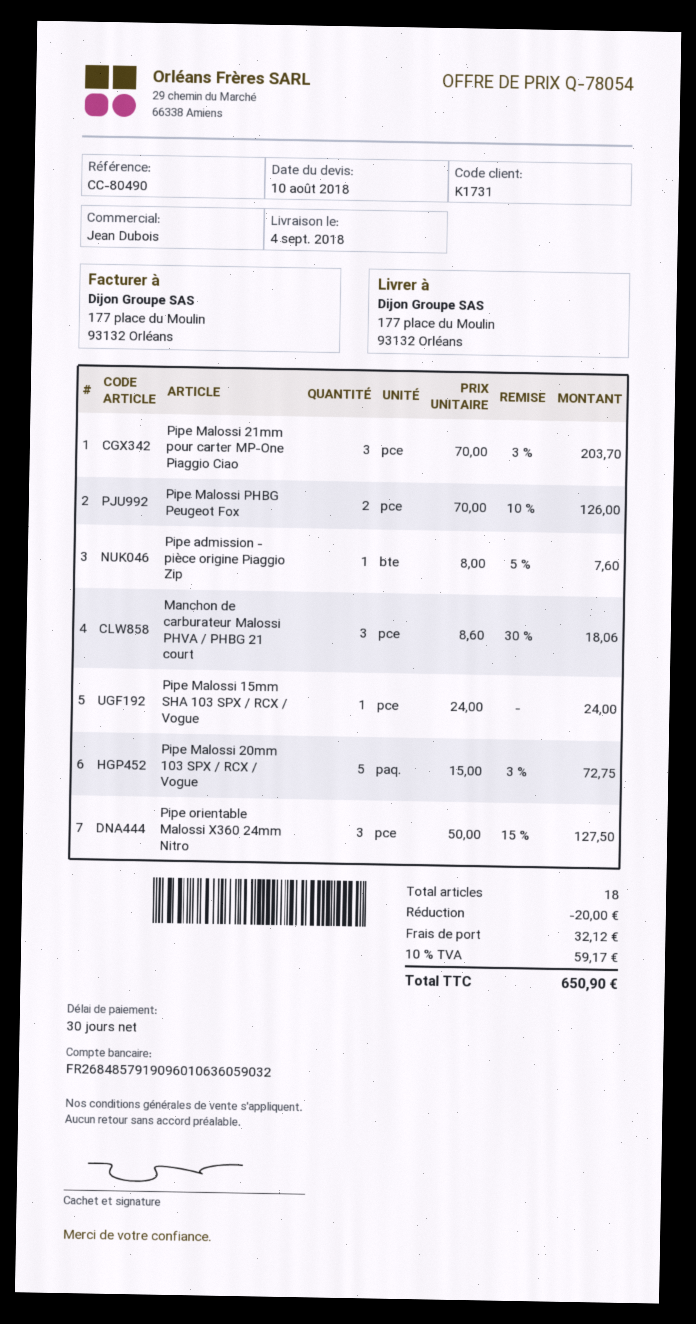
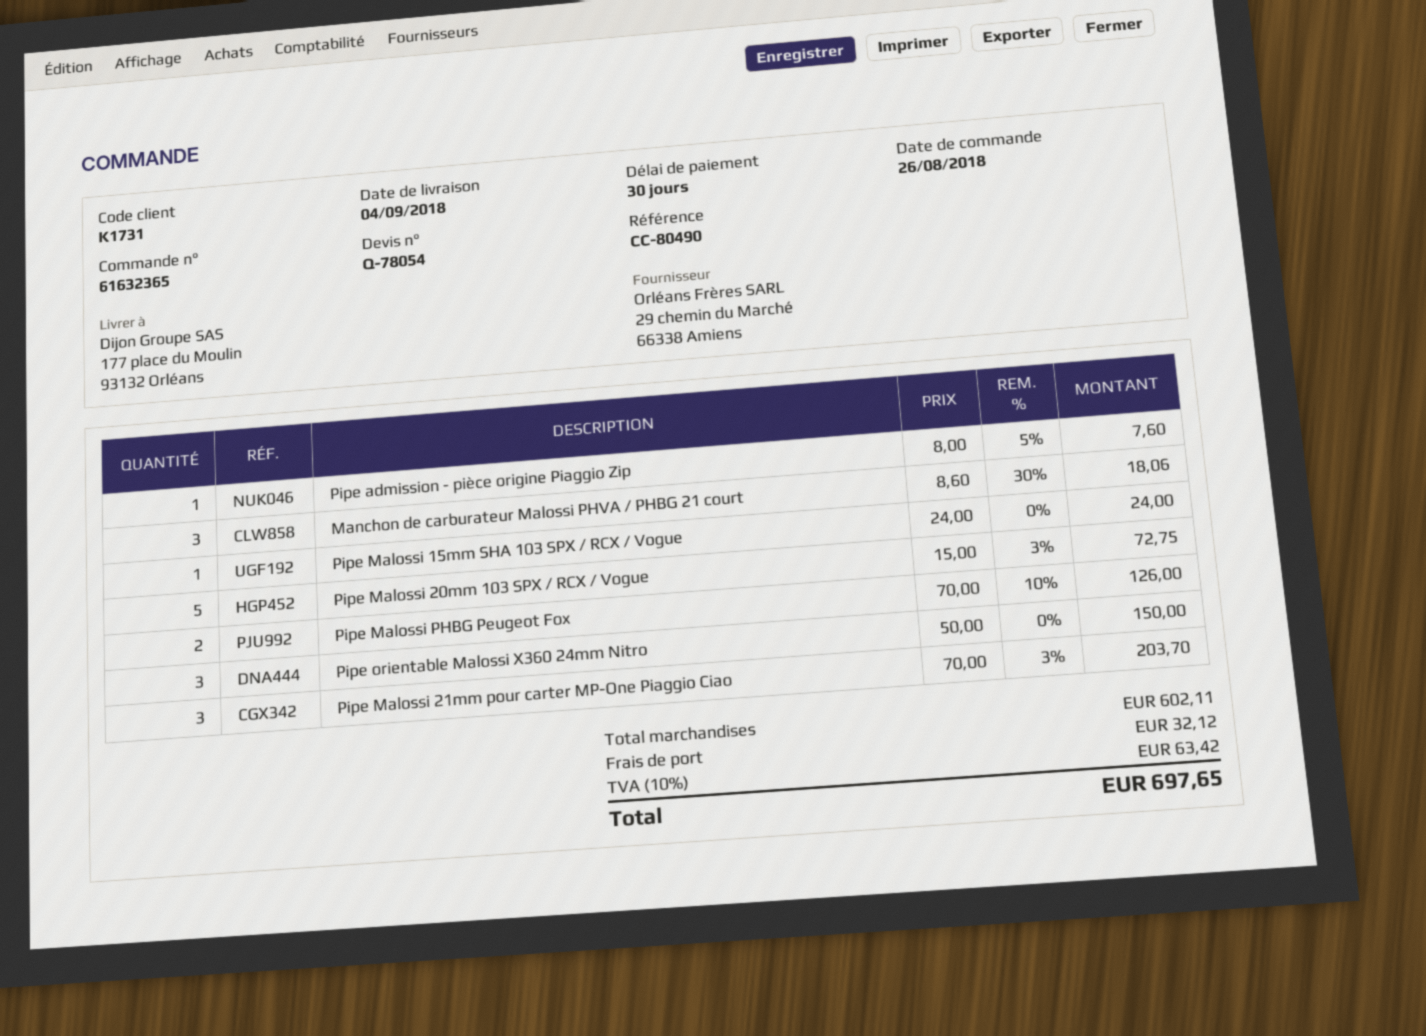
Pipe orientable Malossi X360 24mm Nitro: 3 x 50.00 - 15% = 127.50 -> 3 x 50.00 = 150.00
discount: 20.00 -> none
tax: 10% = 59.17 -> 10% = 63.42
total: 650.90 -> 697.65

